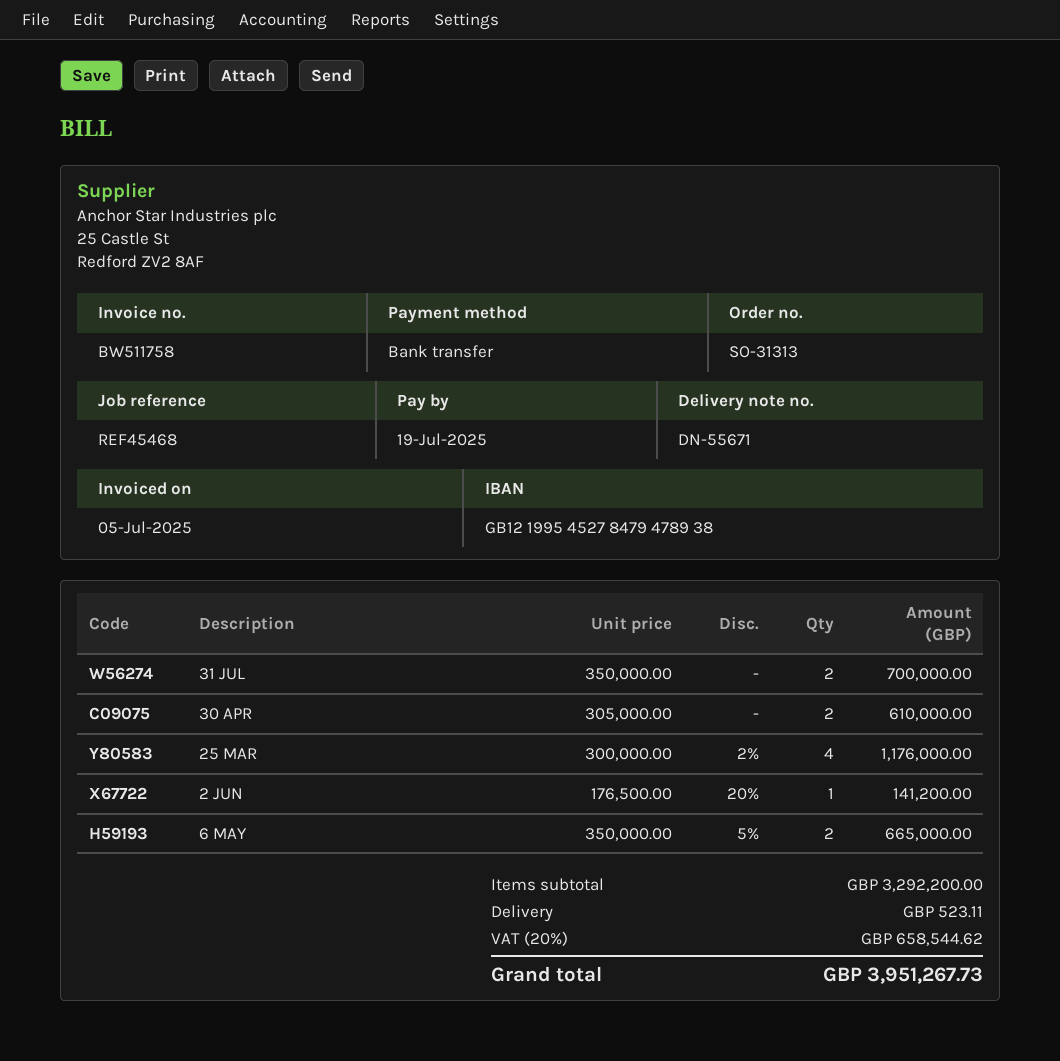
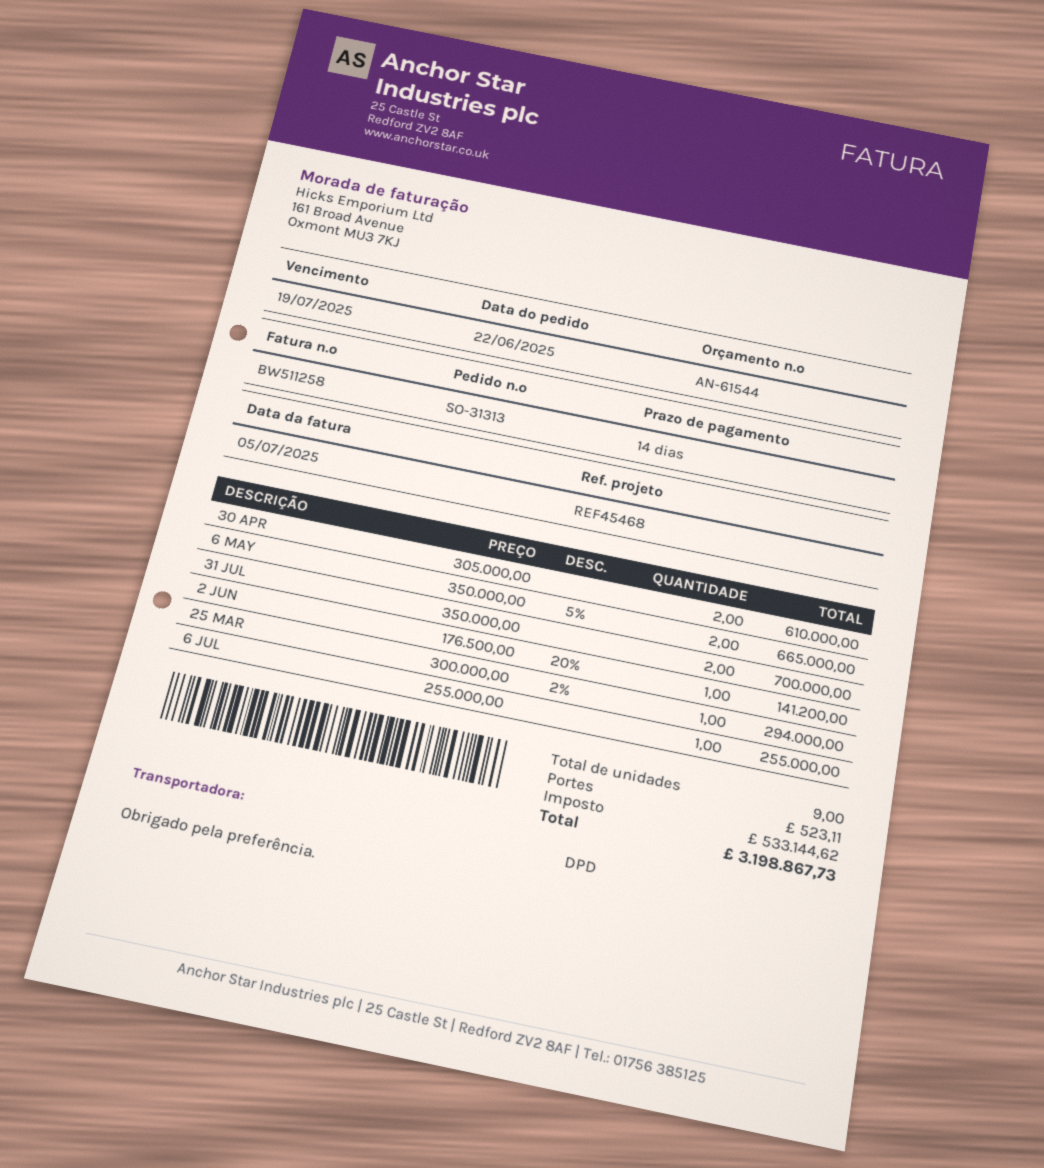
invoice number: BW511758 -> BW511258
25 MAR: 4 x 300000.00 - 2% = 1176000.00 -> 1 x 300000.00 - 2% = 294000.00
6 JUL: none -> 1 x 255000.00 = 255000.00
tax: 658544.62 -> 533144.62
total: 3951267.73 -> 3198867.73

